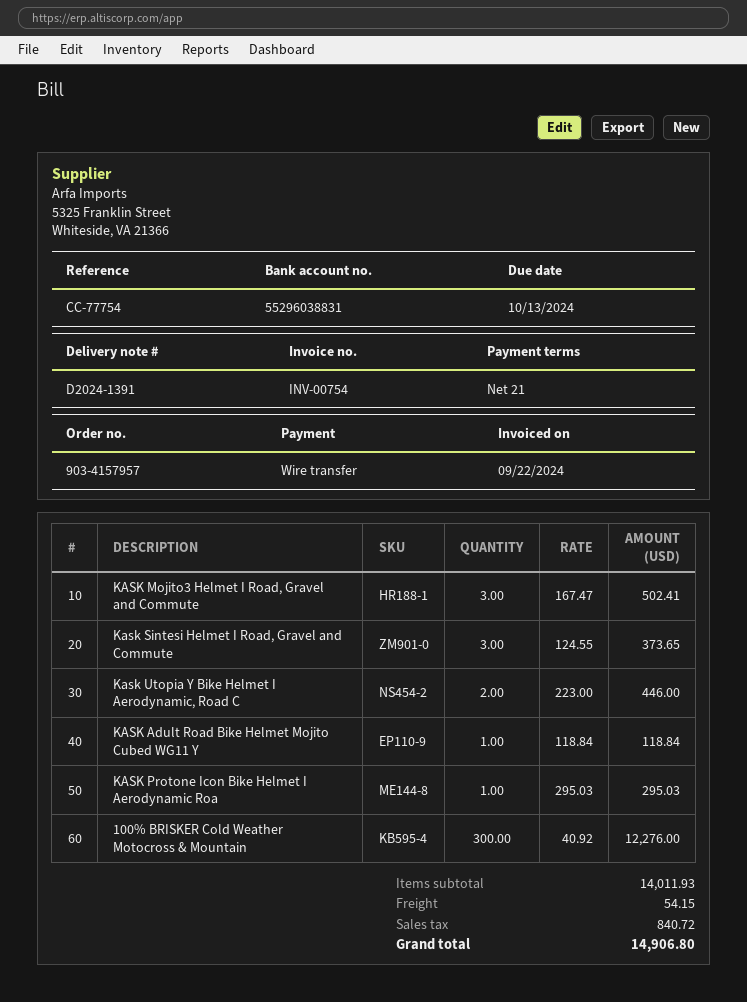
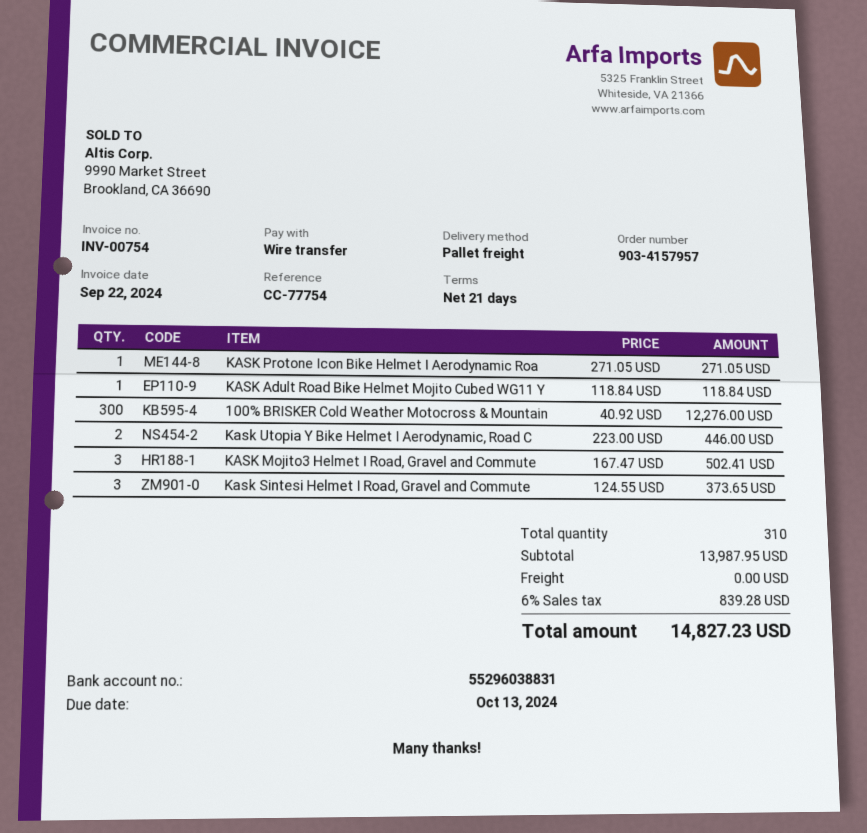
KASK Protone Icon Bike Helmet I Aerodynamic Roa: 1 x 295.03 = 295.03 -> 1 x 271.05 = 271.05
subtotal: 14011.93 -> 13987.95
shipping: 54.15 -> 0.00
tax: 840.72 -> 839.28
total: 14906.80 -> 14827.23

